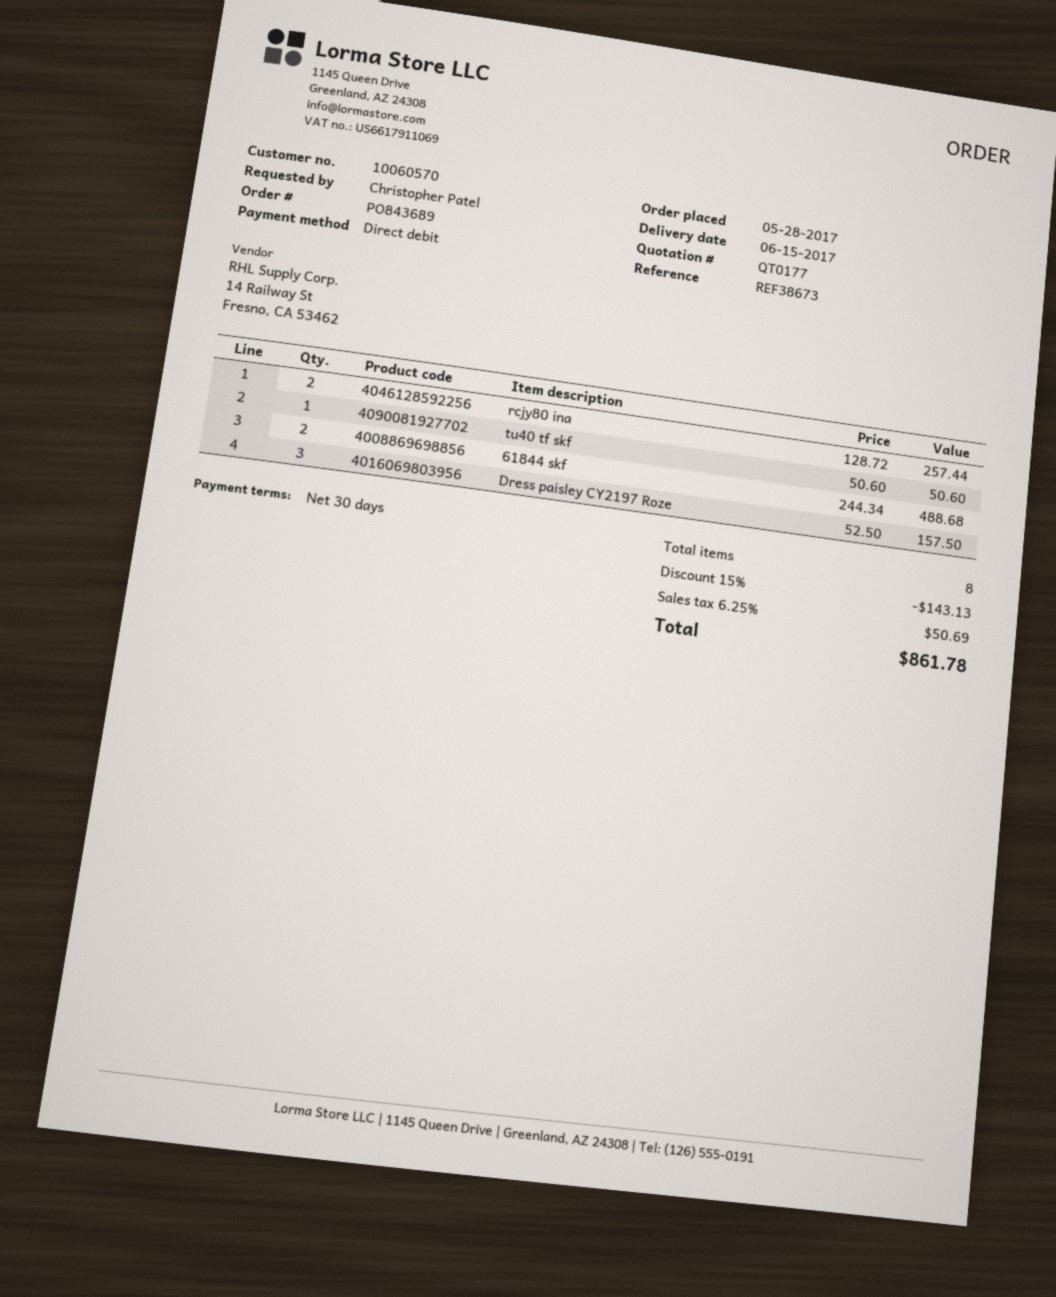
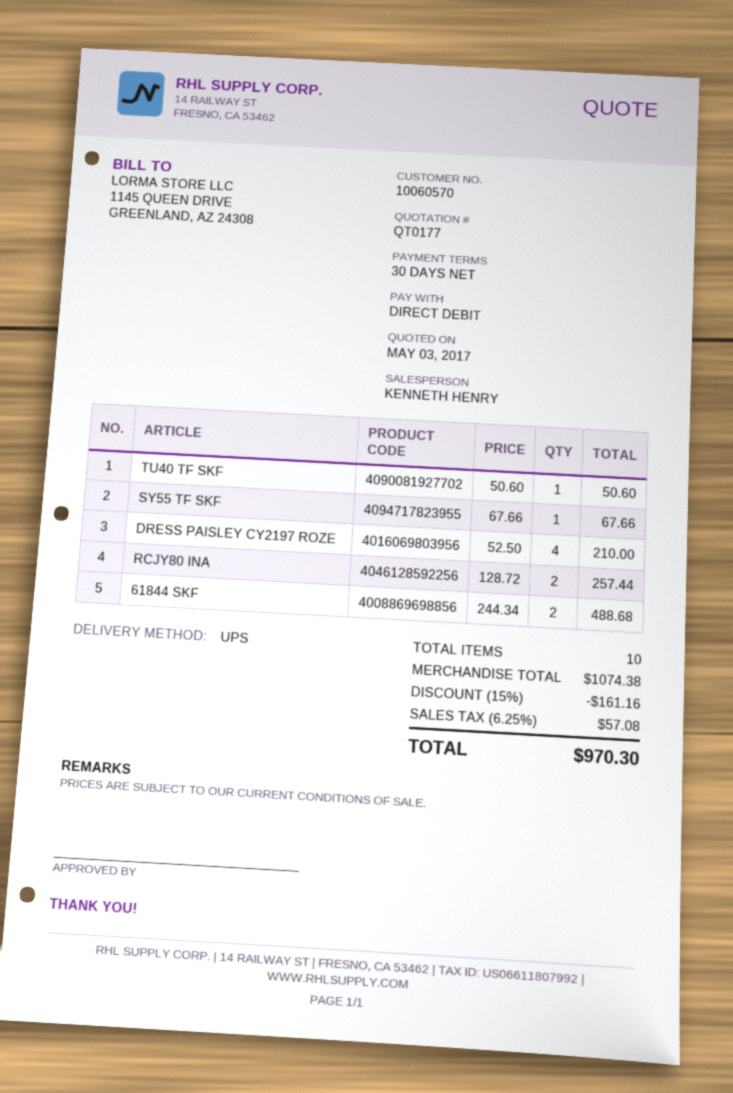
Dress paisley CY2197 Roze: 3 x 52.50 = 157.50 -> 4 x 52.50 = 210.00
SY55 TF SKF: none -> 1 x 67.66 = 67.66
total quantity: 8 -> 10
discount: 15% = 143.13 -> 15% = 161.16
tax: 6.25% = 50.69 -> 6.25% = 57.08
total: 861.78 -> 970.30

